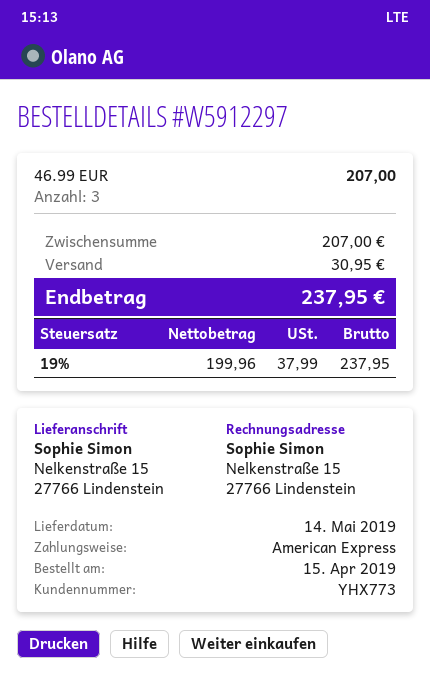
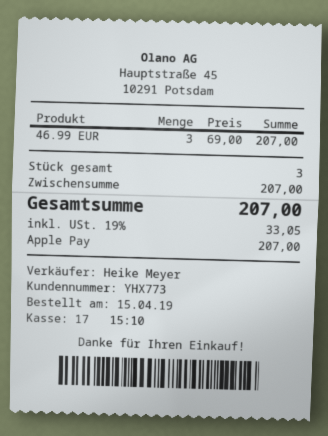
payment method: American Express -> Apple Pay
shipping: 30.95 -> none
tax: 19% = 37.99 -> 19% = 33.05
total: 237.95 -> 207.00

